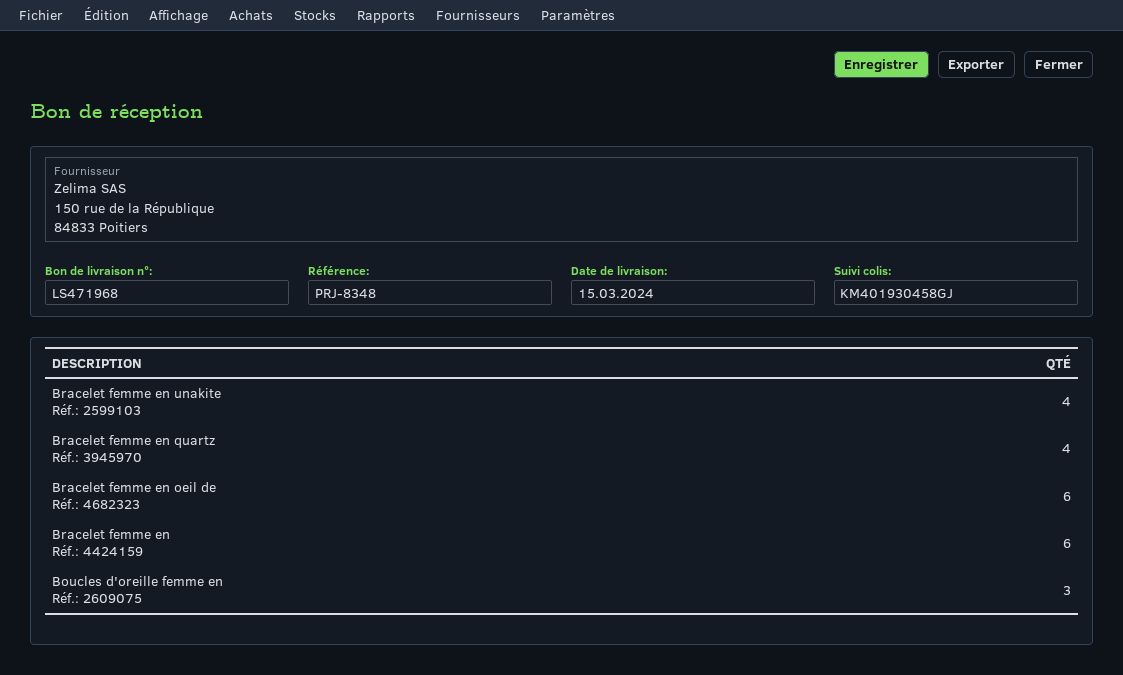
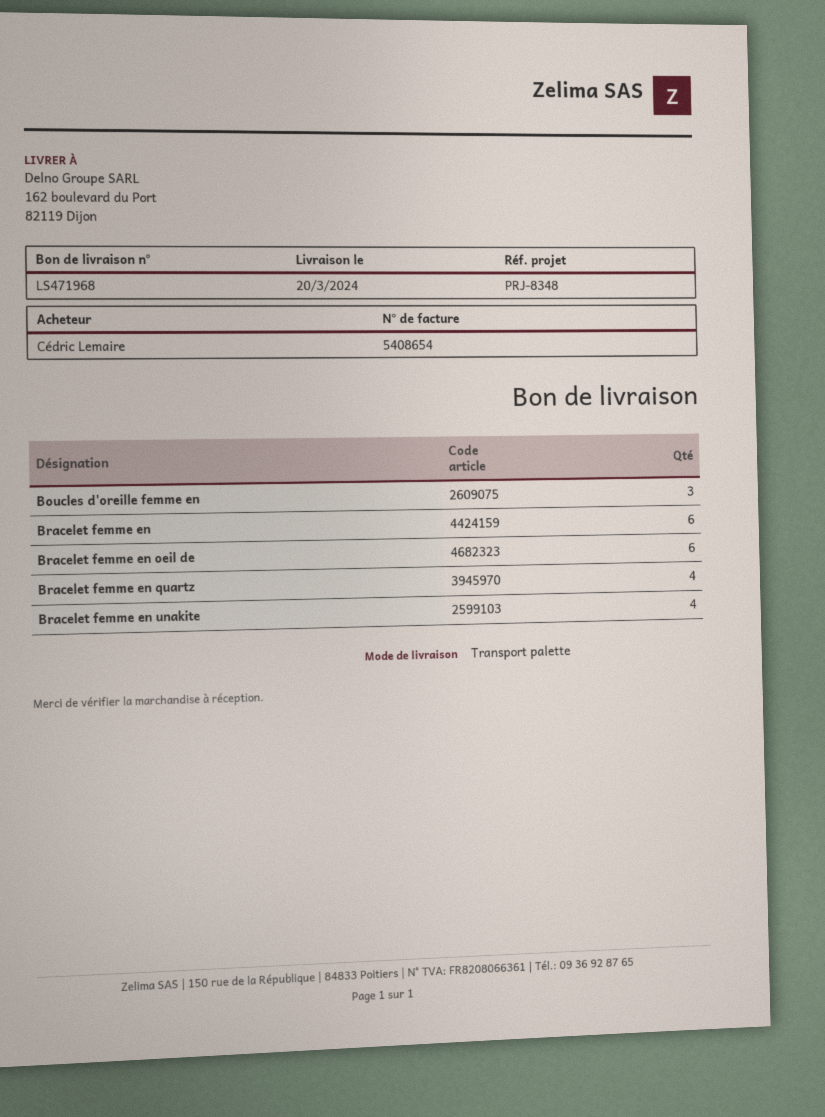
delivery date: 2024-03-15 -> 2024-03-20

